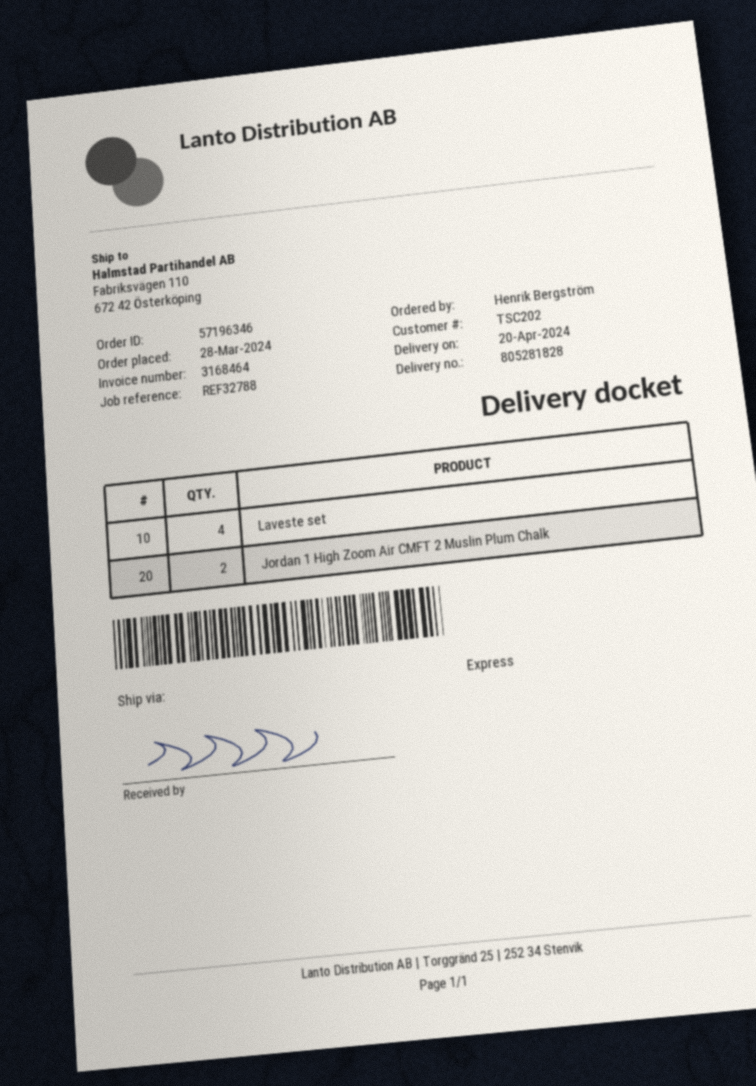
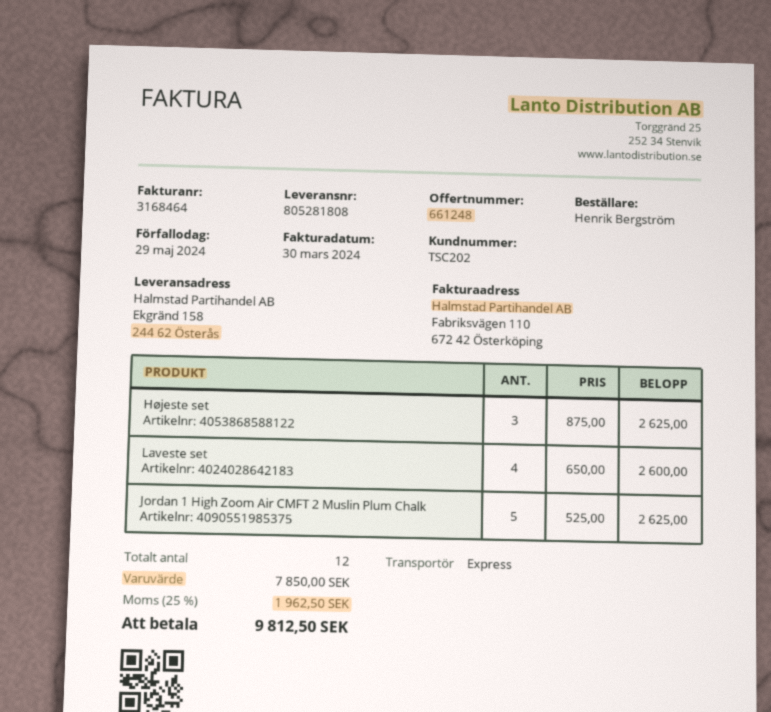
delivery note number: 805281828 -> 805281808
ship to: Fabriksvägen 110, 672 42 Österköping -> Ekgränd 158, 244 62 Österås
Jordan 1 High Zoom Air CMFT 2 Muslin Plum Chalk: 2 -> 5
Højeste set: none -> 3

